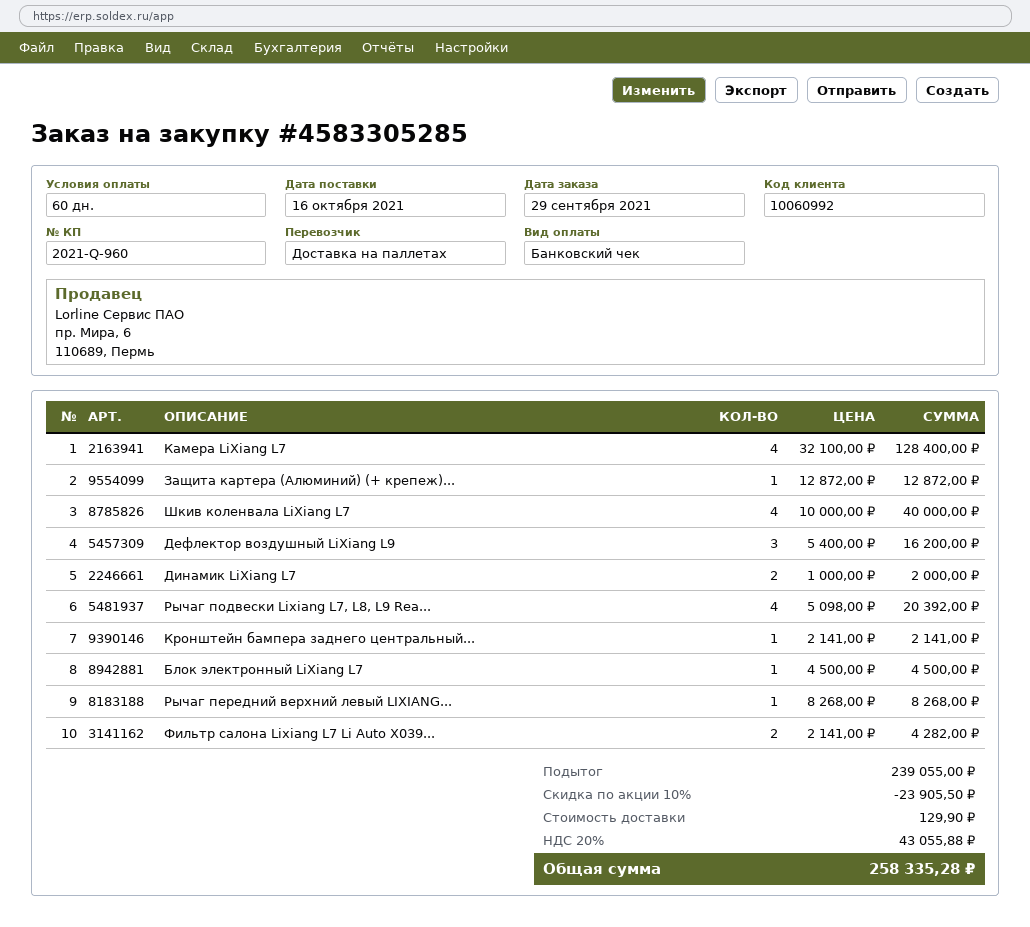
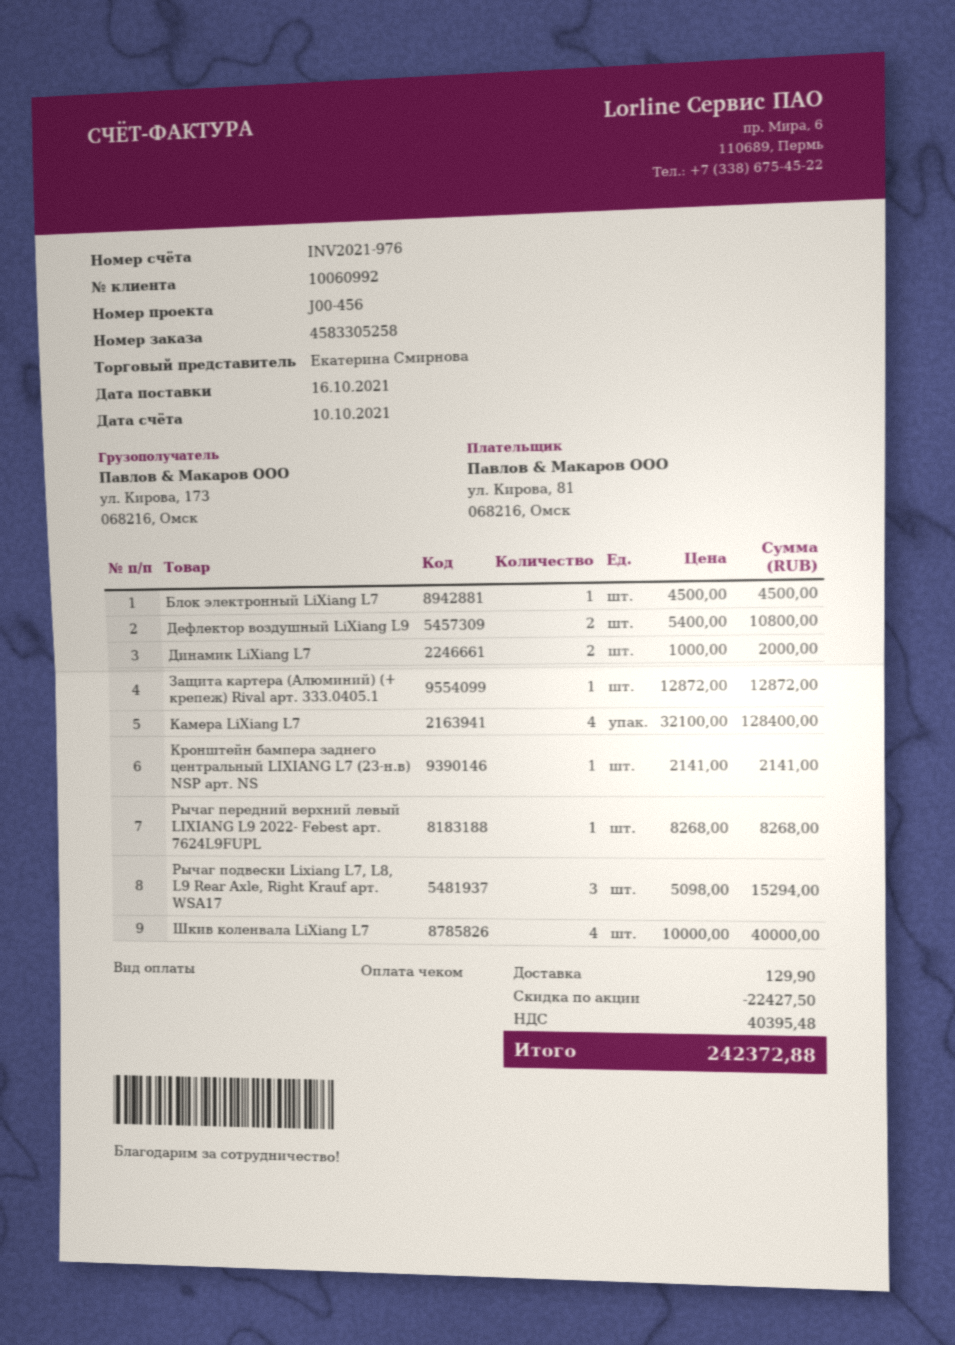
order number: 4583305285 -> 4583305258
Дефлектор воздушный LiXiang L9: 3 x 5400.00 = 16200.00 -> 2 x 5400.00 = 10800.00
Рычаг подвески Lixiang L7, L8, L9 Rea...: 4 x 5098.00 = 20392.00 -> 3 x 5098.00 = 15294.00
Фильтр салона Lixiang L7 Li Auto X039...: 2 x 2141.00 = 4282.00 -> none
discount: 23905.50 -> 22427.50
tax: 43055.88 -> 40395.48
total: 258335.28 -> 242372.88

